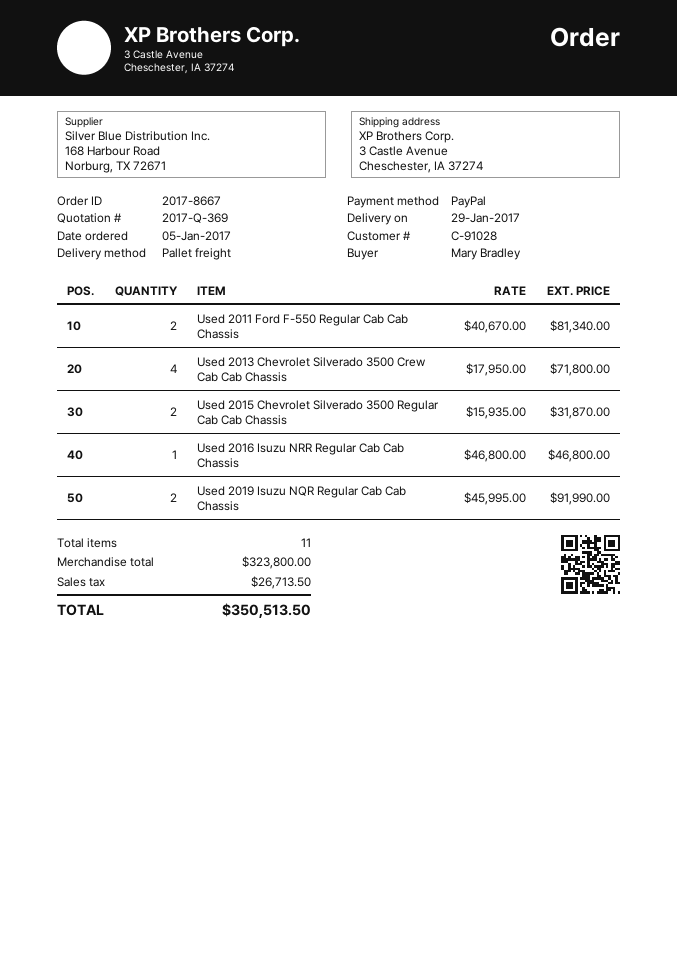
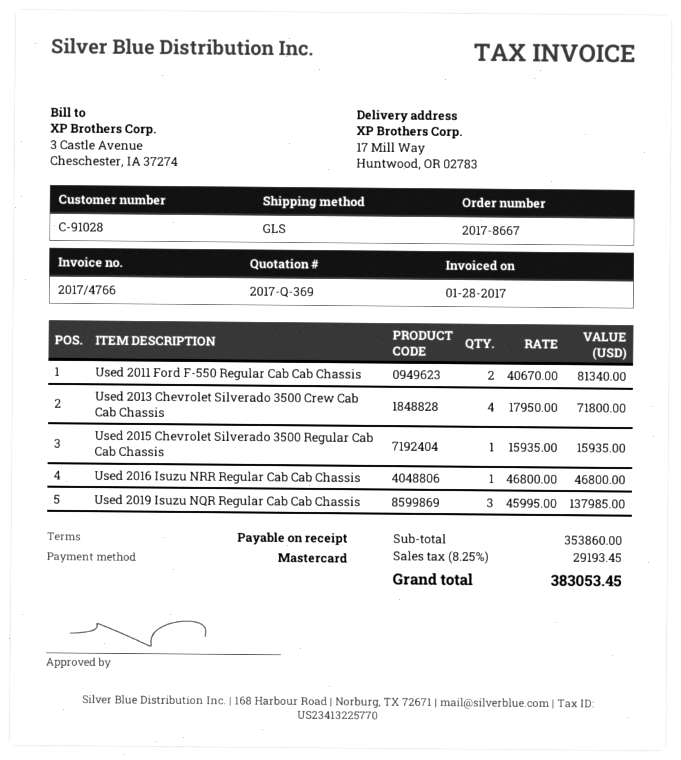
payment method: PayPal -> Mastercard
shipping method: pallet freight -> GLS
ship to: 3 Castle Avenue, Cheschester, IA 37274 -> 17 Mill Way, Huntwood, OR 02783
Used 2015 Chevrolet Silverado 3500 Regular Cab Cab Chassis: 2 x 15935.00 = 31870.00 -> 1 x 15935.00 = 15935.00
Used 2019 Isuzu NQR Regular Cab Cab Chassis: 2 x 45995.00 = 91990.00 -> 3 x 45995.00 = 137985.00
subtotal: 323800.00 -> 353860.00
tax: 26713.50 -> 29193.45
total: 350513.50 -> 383053.45

